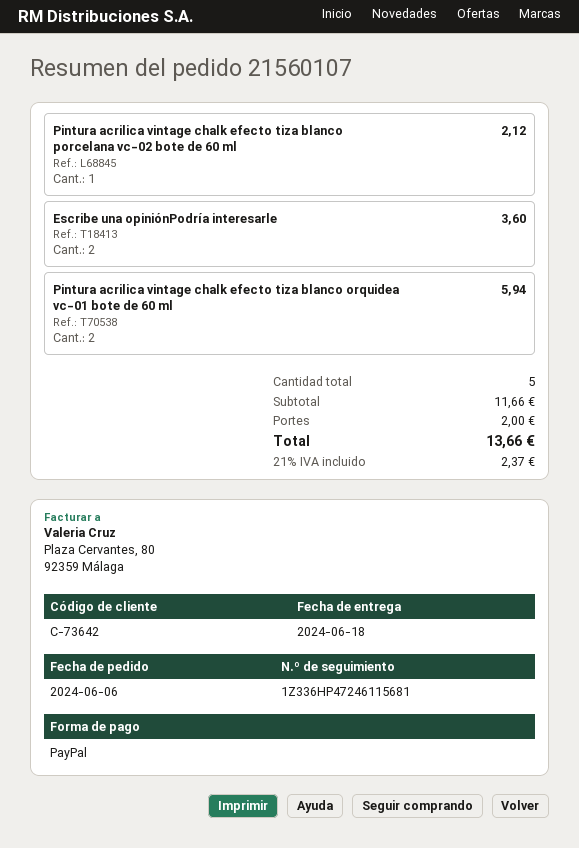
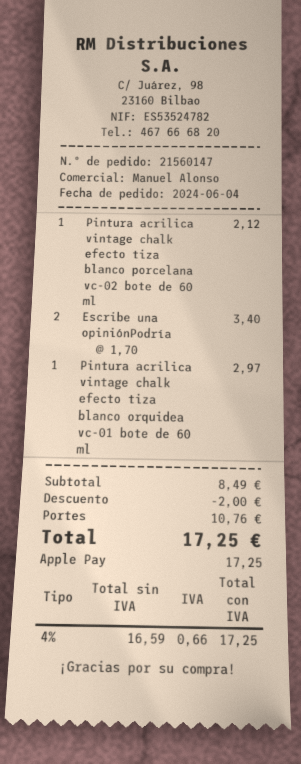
order number: 21560107 -> 21560147
order date: 2024-06-06 -> 2024-06-04
payment method: PayPal -> Apple Pay
Escribe una opiniónPodría interesarle: 2 for 3.60 -> 2 for 3.40
Pintura acrilica vintage chalk efecto tiza blanco orquidea vc-01 bote de 60 ml: 2 for 5.94 -> 1 for 2.97
subtotal: 11.66 -> 8.49
discount: none -> 2.00
shipping: 2.00 -> 10.76
tax: 21% = 2.37 -> 4% = 0.66
total: 13.66 -> 17.25

